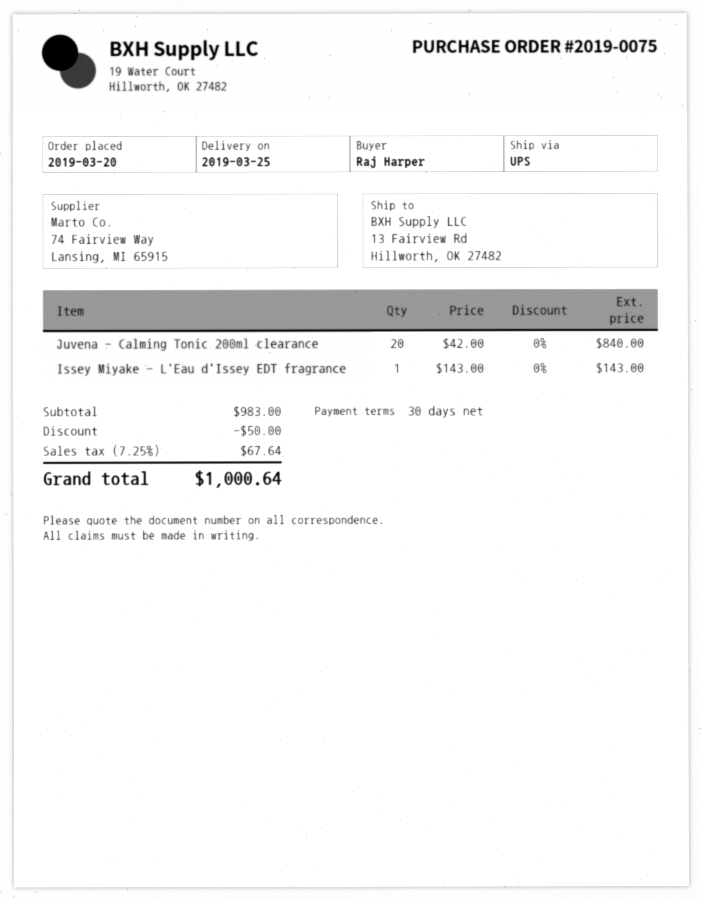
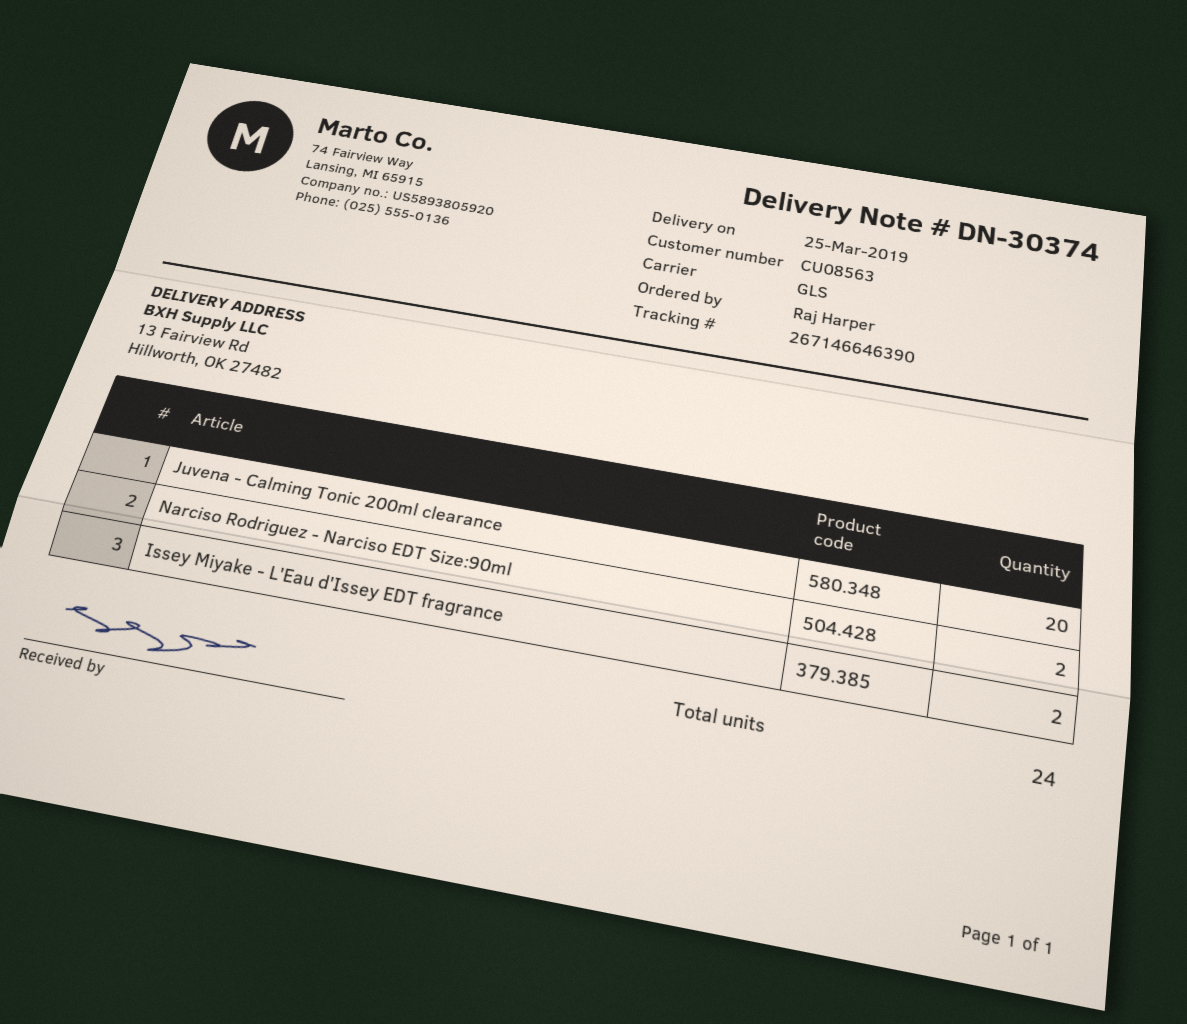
shipping method: UPS -> GLS
Issey Miyake - L'Eau d'Issey EDT fragrance: 1 -> 2
Narciso Rodriguez - Narciso EDT Size:90ml: none -> 2

